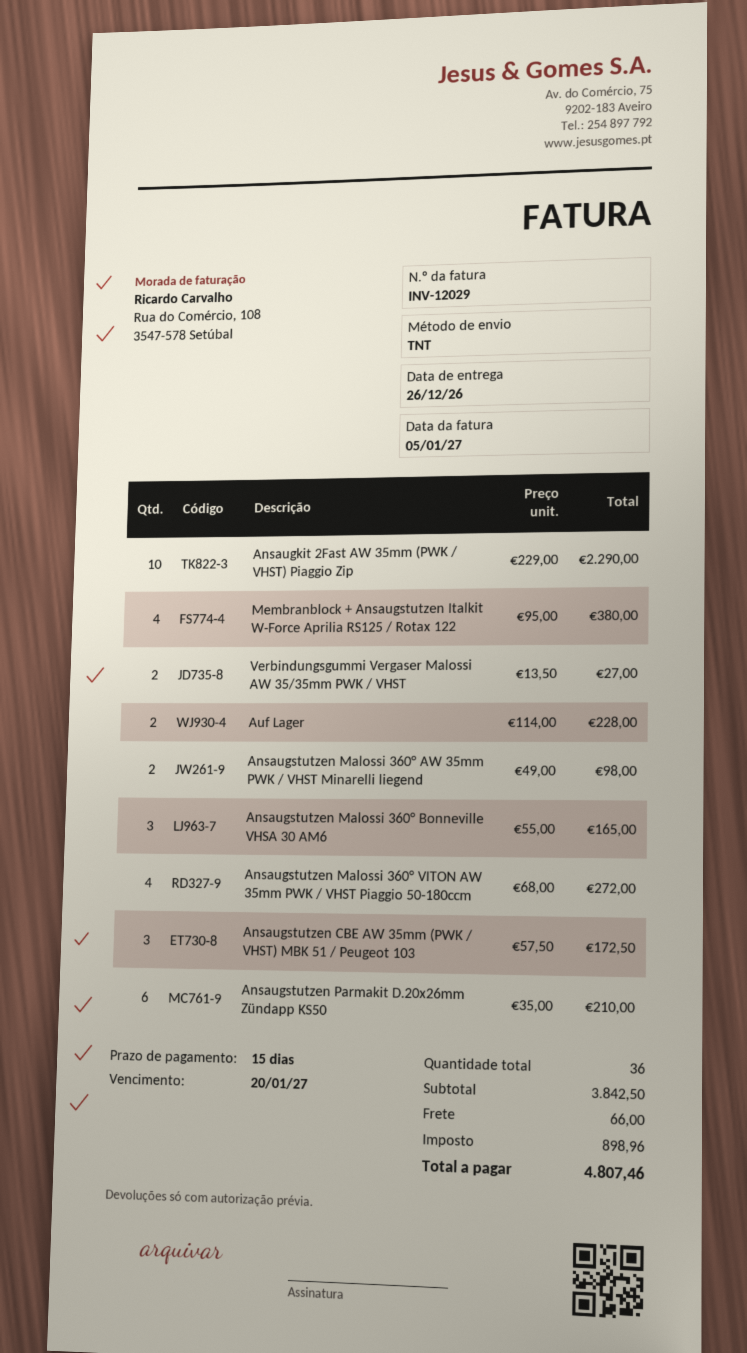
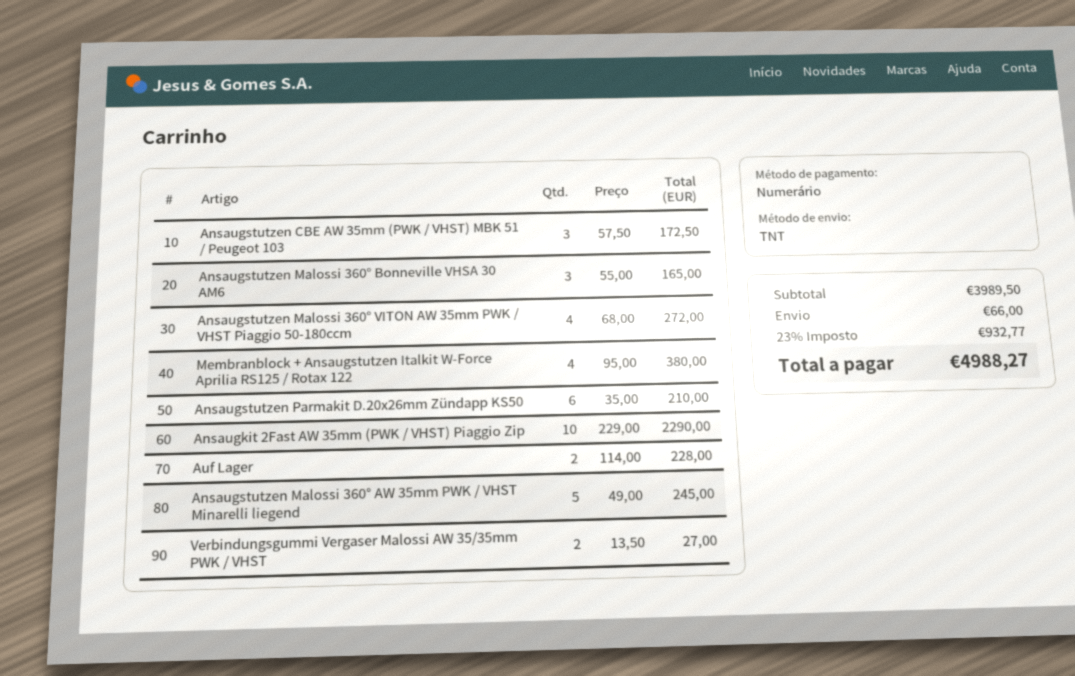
Ansaugstutzen Malossi 360° AW 35mm PWK / VHST Minarelli liegend: 2 x 49.00 = 98.00 -> 5 x 49.00 = 245.00
subtotal: 3842.50 -> 3989.50
tax: 898.96 -> 932.77
total: 4807.46 -> 4988.27

